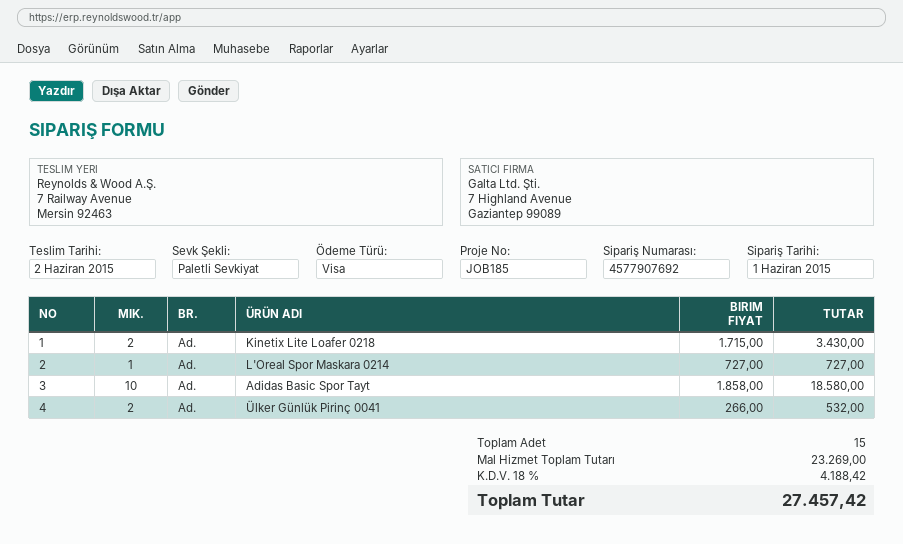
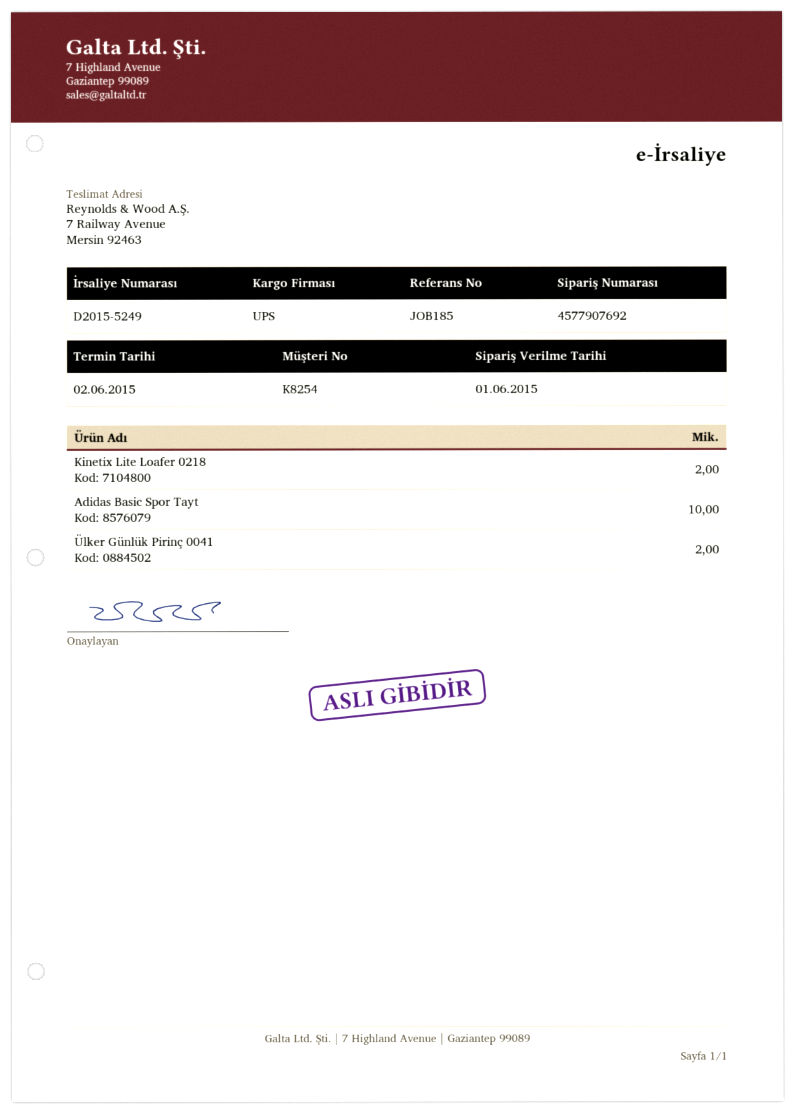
shipping method: pallet freight -> UPS
L'Oreal Spor Maskara 0214: 1 -> none

